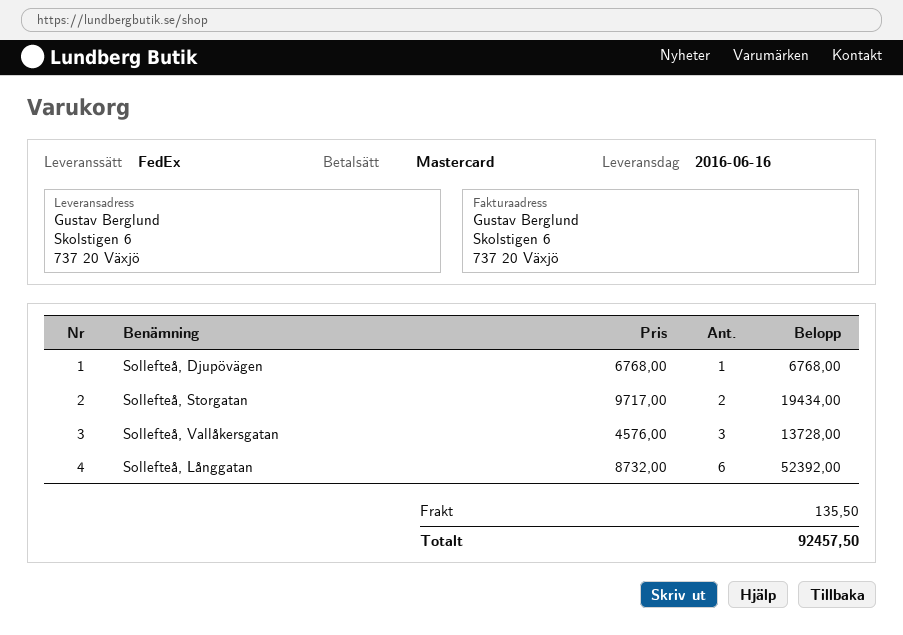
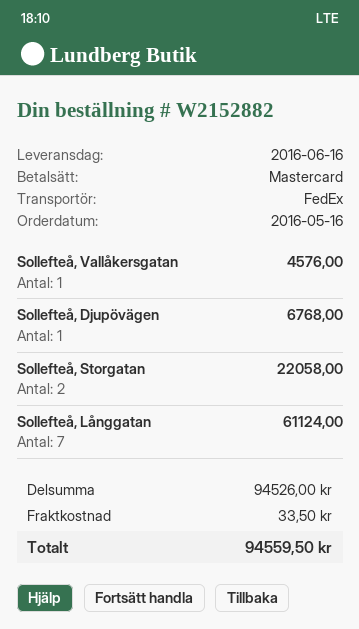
Sollefteå, Storgatan: 2 for 19434.00 -> 2 for 22058.00
Sollefteå, Vallåkersgatan: 3 for 13728.00 -> 1 for 4576.00
Sollefteå, Långgatan: 6 for 52392.00 -> 7 for 61124.00
shipping: 135.50 -> 33.50
total: 92457.50 -> 94559.50

